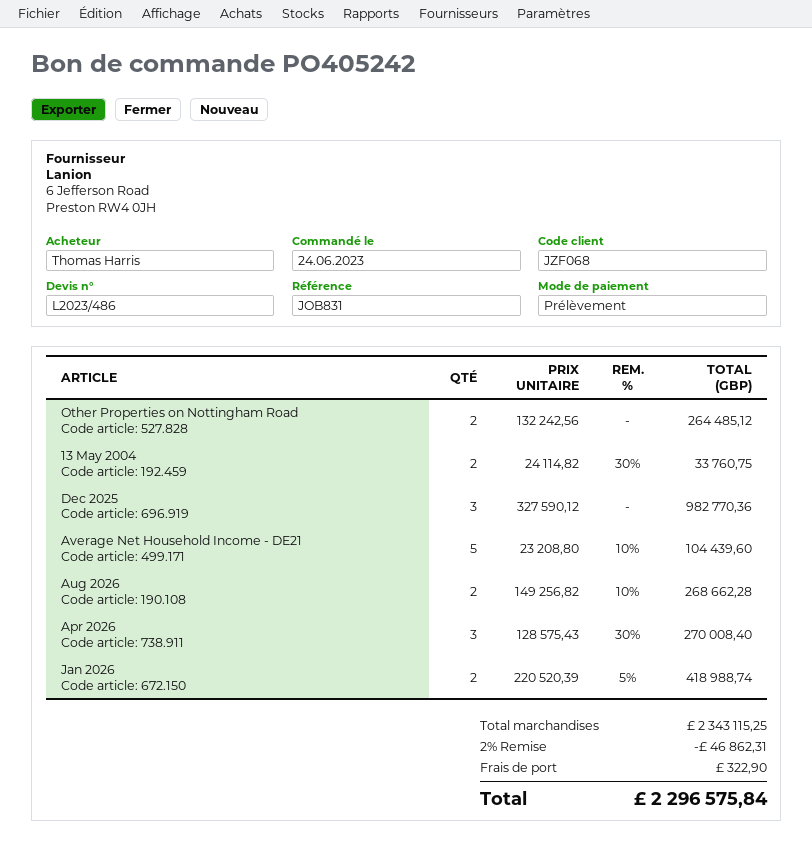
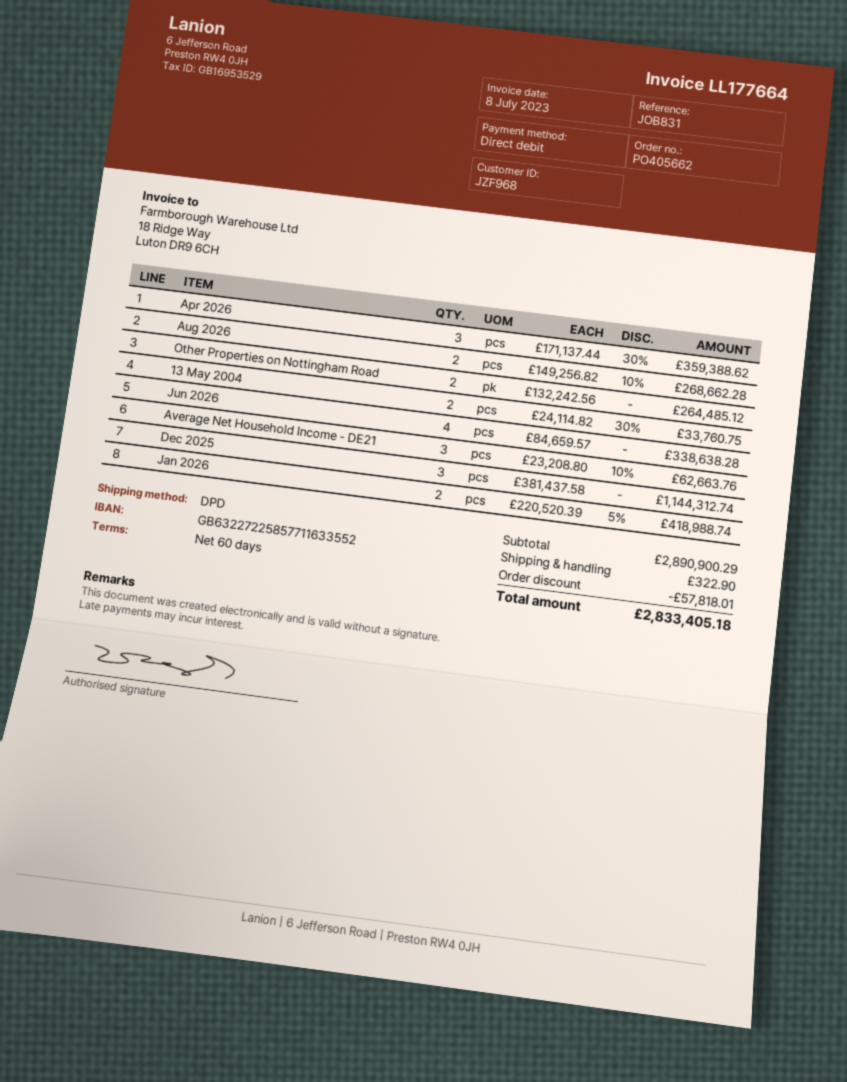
order number: PO405242 -> PO405662
customer number: JZF068 -> JZF968
Dec 2025: 3 x 327590.12 = 982770.36 -> 3 x 381437.58 = 1144312.74
Average Net Household Income - DE21: 5 x 23208.80 - 10% = 104439.60 -> 3 x 23208.80 - 10% = 62663.76
Apr 2026: 3 x 128575.43 - 30% = 270008.40 -> 3 x 171137.44 - 30% = 359388.62
Jun 2026: none -> 4 x 84659.57 = 338638.28
subtotal: 2343115.25 -> 2890900.29
discount: 46862.31 -> 57818.01
total: 2296575.84 -> 2833405.18

